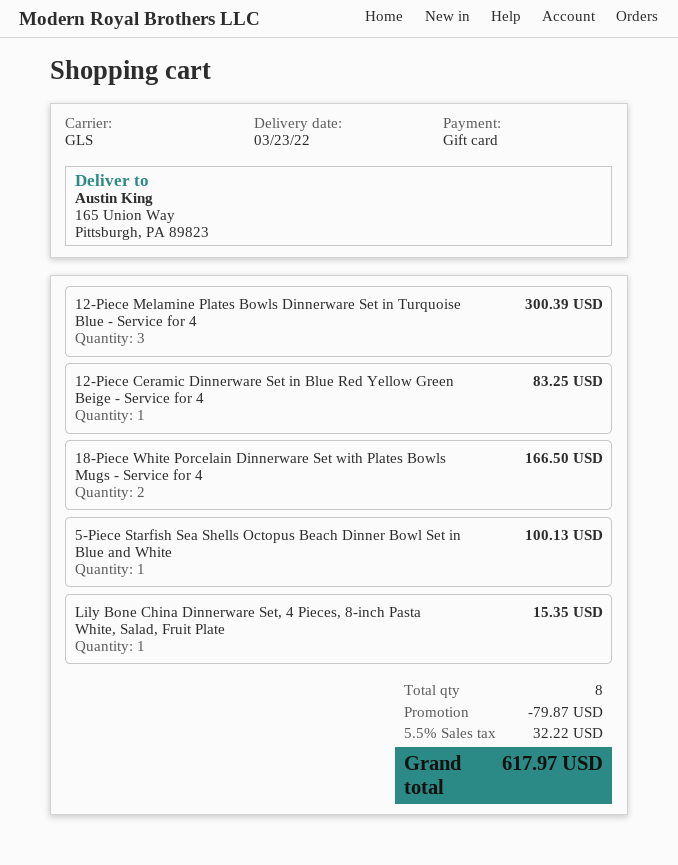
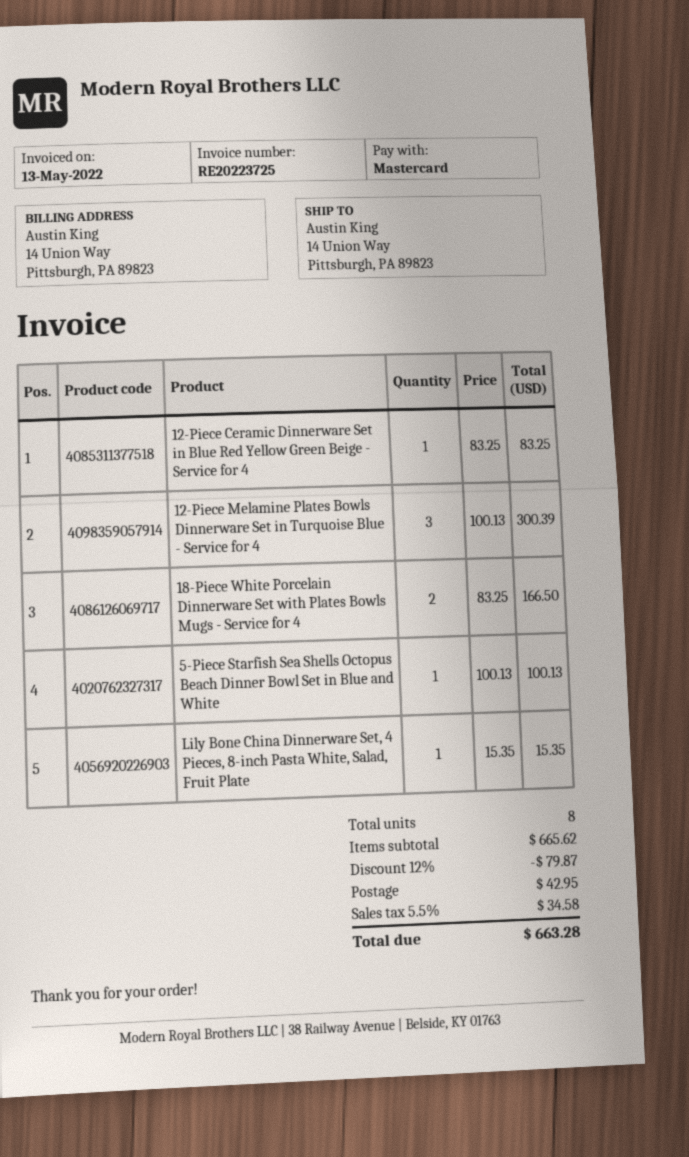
payment method: gift card -> Mastercard
ship to: 165 Union Way, Pittsburgh, PA 89823 -> 14 Union Way, Pittsburgh, PA 89823
shipping: none -> 42.95
tax: 5.5% = 32.22 -> 5.5% = 34.58
total: 617.97 -> 663.28

